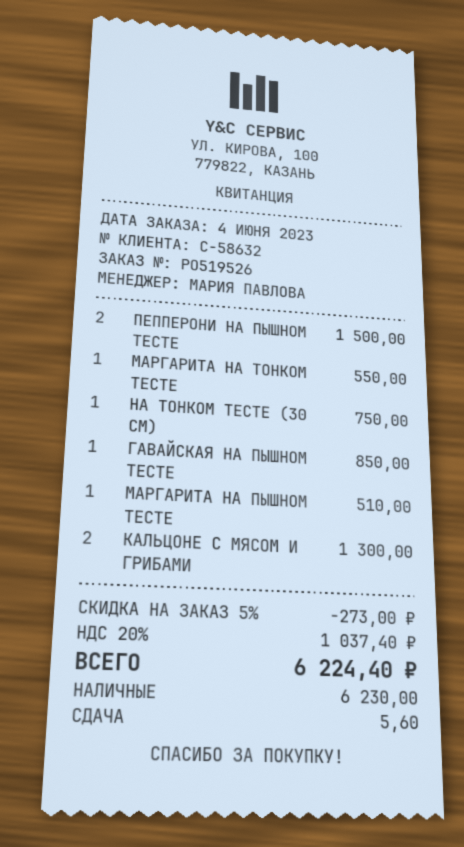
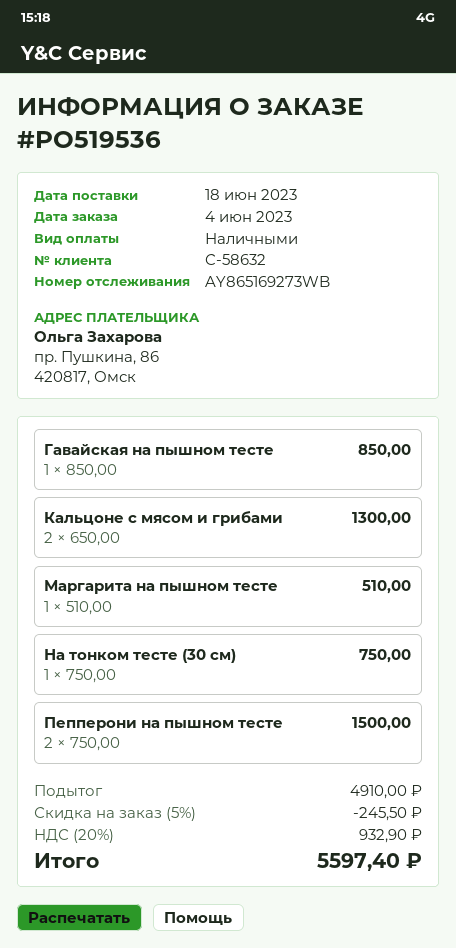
order number: PO519526 -> PO519536
МАРГАРИТА НА ТОНКОМ ТЕСТЕ: 1 for 550.00 -> none
discount: 5% = 273.00 -> 5% = 245.50
tax: 20% = 1037.40 -> 20% = 932.90
total: 6224.40 -> 5597.40

